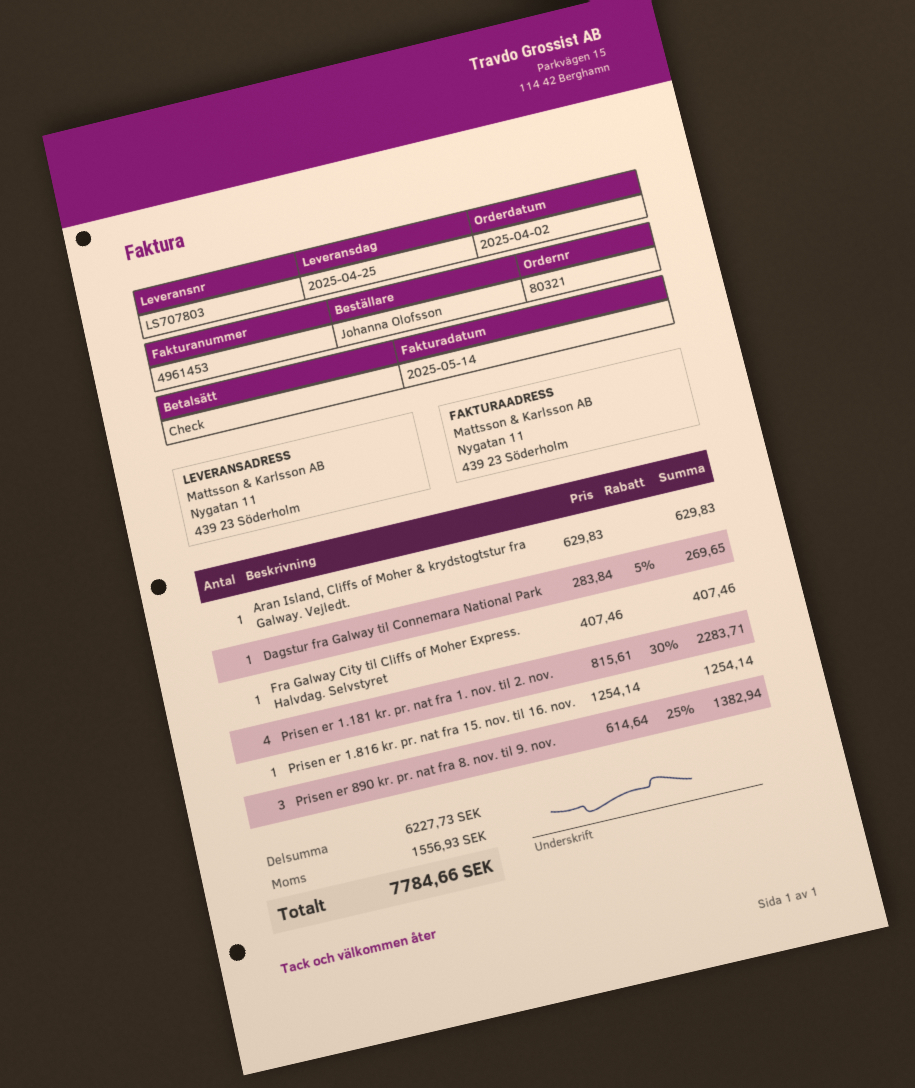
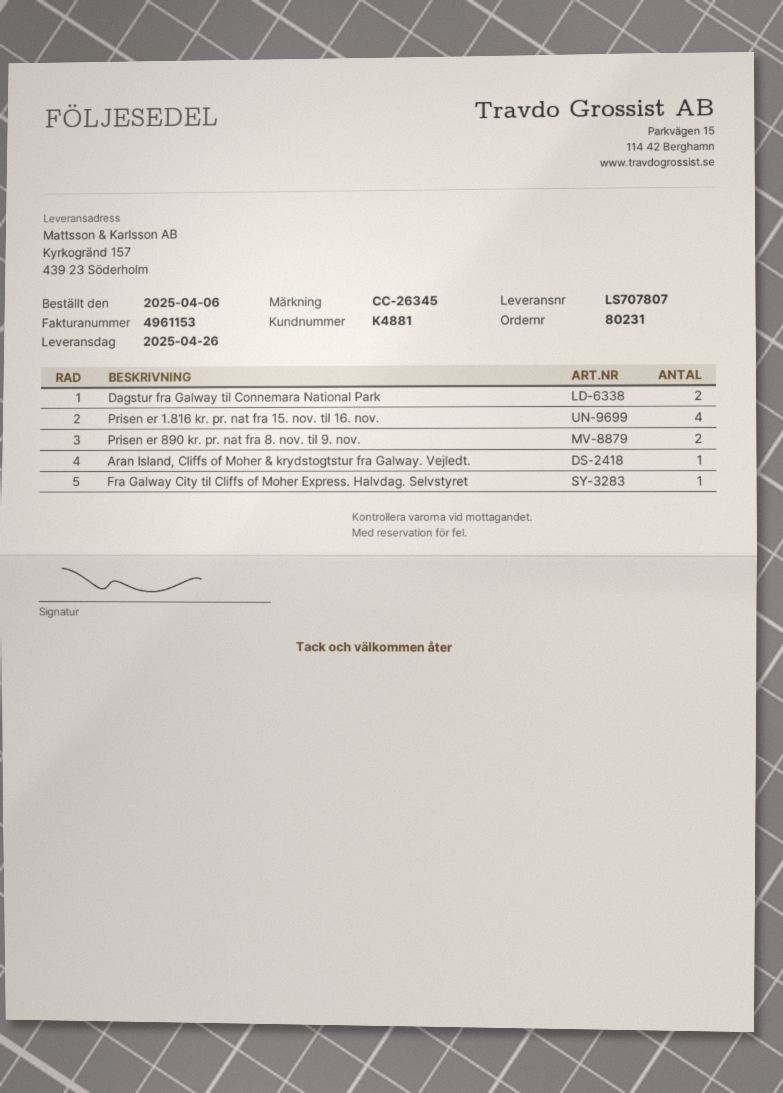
order number: 80321 -> 80231
order date: 2025-04-02 -> 2025-04-06
delivery note number: LS707803 -> LS707807
delivery date: 2025-04-25 -> 2025-04-26
invoice number: 4961453 -> 4961153
ship to: Nygatan 11, 439 23 Söderholm -> Kyrkogränd 157, 439 23 Söderholm
Dagstur fra Galway til Connemara National Park: 1 -> 2
Prisen er 1.181 kr. pr. nat fra 1. nov. til 2. nov.: 4 -> none
Prisen er 1.816 kr. pr. nat fra 15. nov. til 16. nov.: 1 -> 4
Prisen er 890 kr. pr. nat fra 8. nov. til 9. nov.: 3 -> 2

